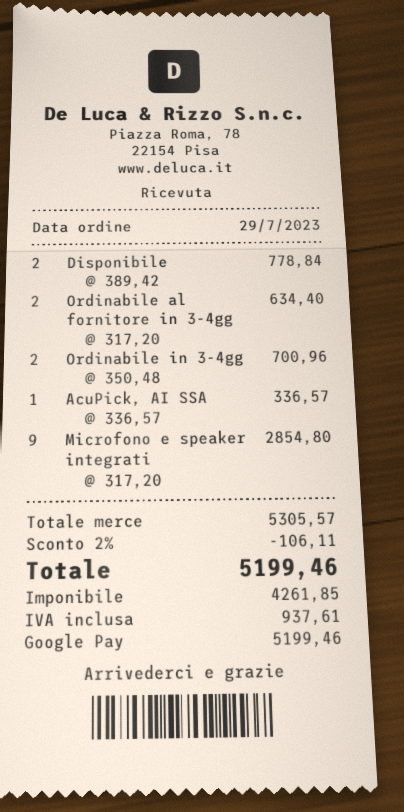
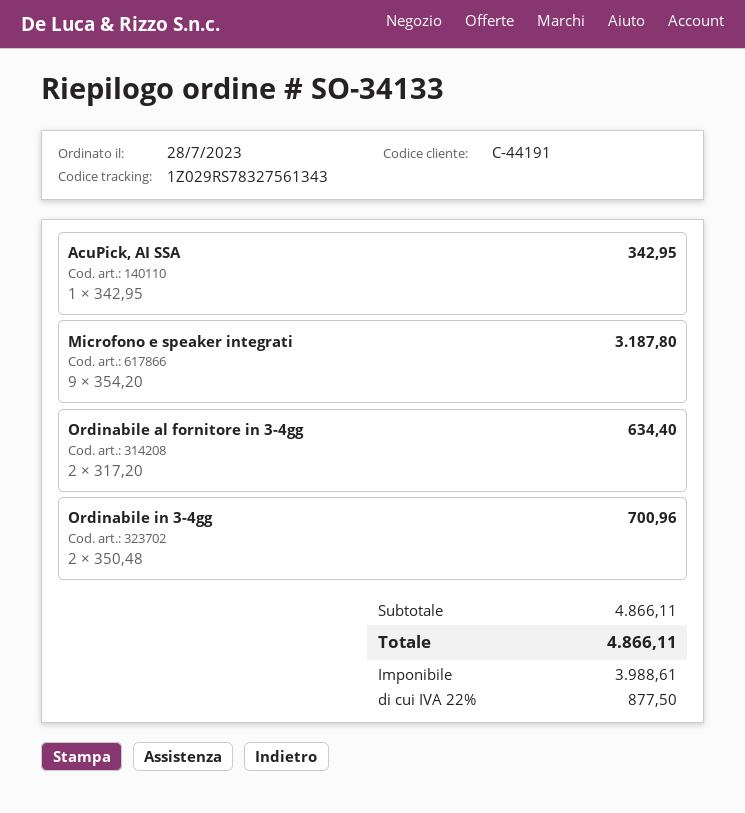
order date: 2023-07-29 -> 2023-07-28
Disponibile: 2 x 389.42 = 778.84 -> none
AcuPick, AI SSA: 1 x 336.57 = 336.57 -> 1 x 342.95 = 342.95
Microfono e speaker integrati: 9 x 317.20 = 2854.80 -> 9 x 354.20 = 3187.80
subtotal: 5305.57 -> 4866.11
discount: 2% = 106.11 -> none
net: 4261.85 -> 3988.61
tax: 937.61 -> 877.50
total: 5199.46 -> 4866.11

